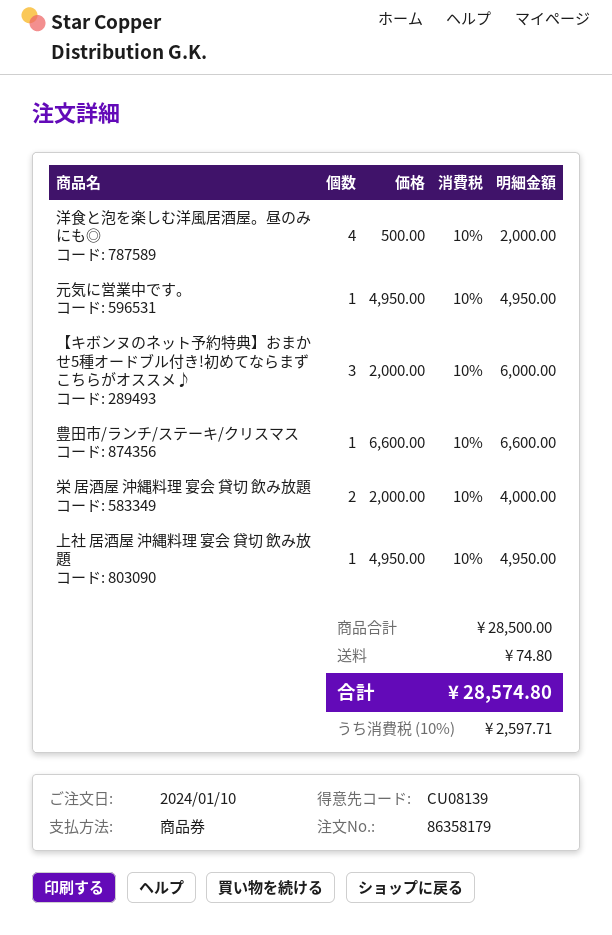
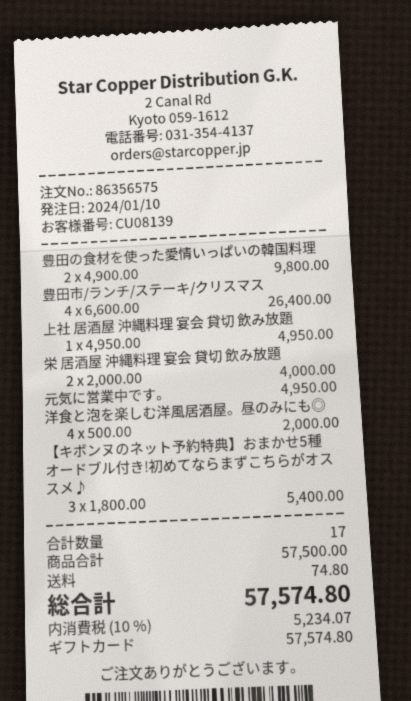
order number: 86358179 -> 86356575
【キボンヌのネット予約特典】おまかせ5種オードブル付き!初めてならまずこちらがオススメ♪: 3 x 2000.00 = 6000.00 -> 3 x 1800.00 = 5400.00
豊田市/ランチ/ステーキ/クリスマス: 1 x 6600.00 = 6600.00 -> 4 x 6600.00 = 26400.00
豊田の食材を使った愛情いっぱいの韓国料理: none -> 2 x 4900.00 = 9800.00
subtotal: 28500.00 -> 57500.00
tax: 10% = 2597.71 -> 10% = 5234.07
total: 28574.80 -> 57574.80

